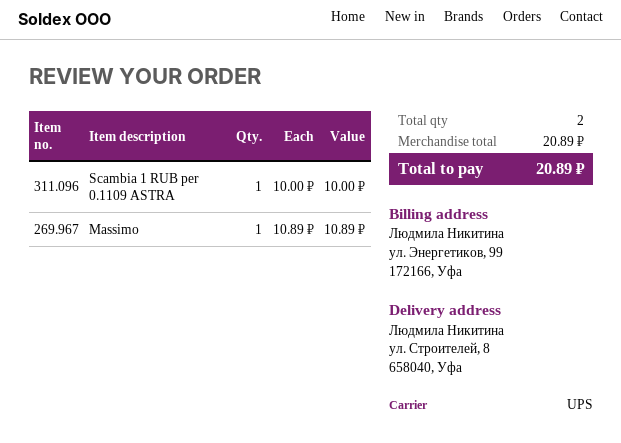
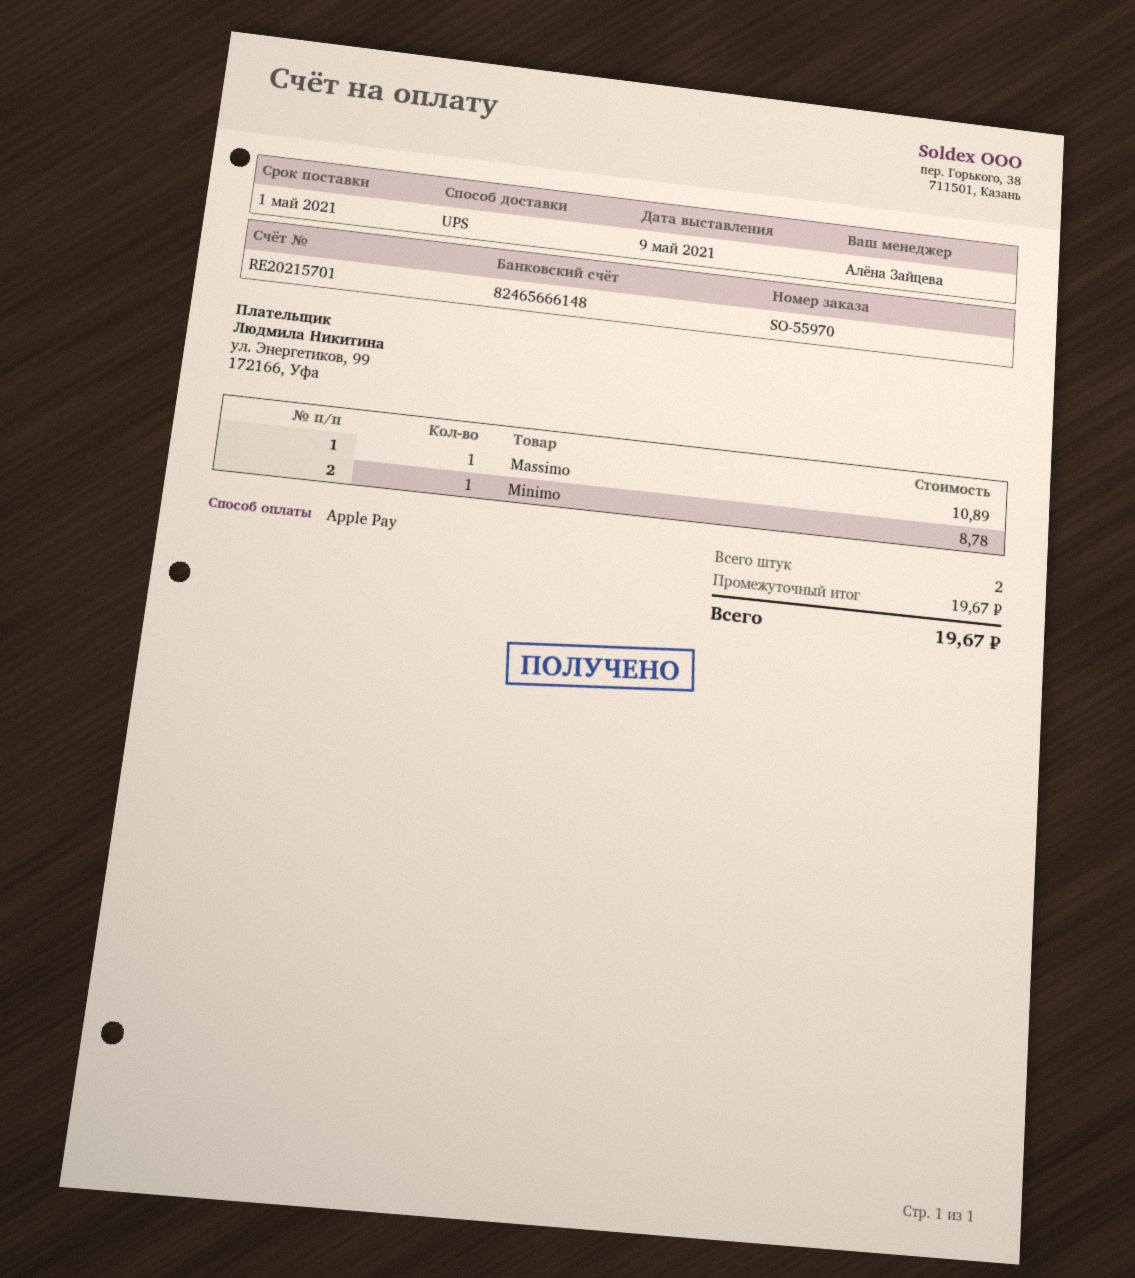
Scambia 1 RUB per 0.1109 ASTRA: 1 for 10.00 -> none
Minimo: none -> 1 for 8.78
subtotal: 20.89 -> 19.67
total: 20.89 -> 19.67

